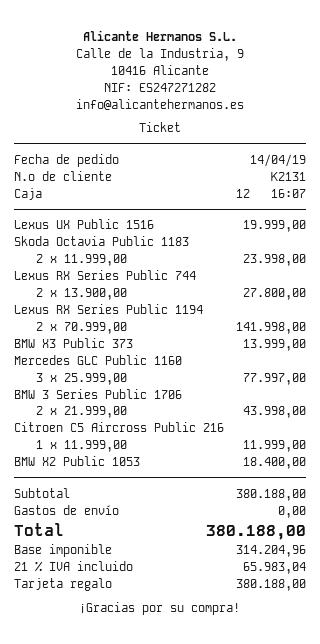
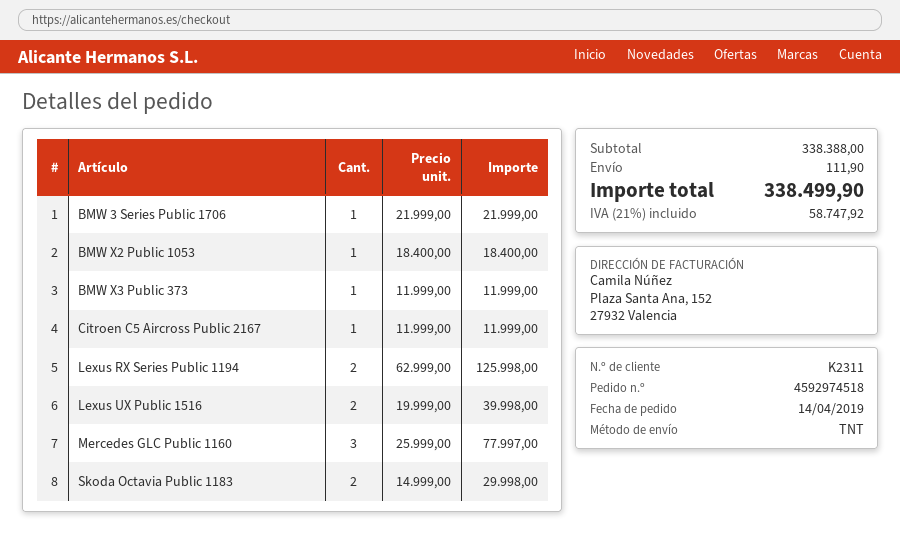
customer number: K2131 -> K2311
Lexus UX Public 1516: 1 x 19999.00 = 19999.00 -> 2 x 19999.00 = 39998.00
Skoda Octavia Public 1183: 2 x 11999.00 = 23998.00 -> 2 x 14999.00 = 29998.00
Lexus RX Series Public 744: 2 x 13900.00 = 27800.00 -> none
Lexus RX Series Public 1194: 2 x 70999.00 = 141998.00 -> 2 x 62999.00 = 125998.00
BMW X3 Public 373: 1 x 13999.00 = 13999.00 -> 1 x 11999.00 = 11999.00
BMW 3 Series Public 1706: 2 x 21999.00 = 43998.00 -> 1 x 21999.00 = 21999.00
subtotal: 380188.00 -> 338388.00
shipping: 0.00 -> 111.90
tax: 21% = 65983.04 -> 21% = 58747.92
total: 380188.00 -> 338499.90

